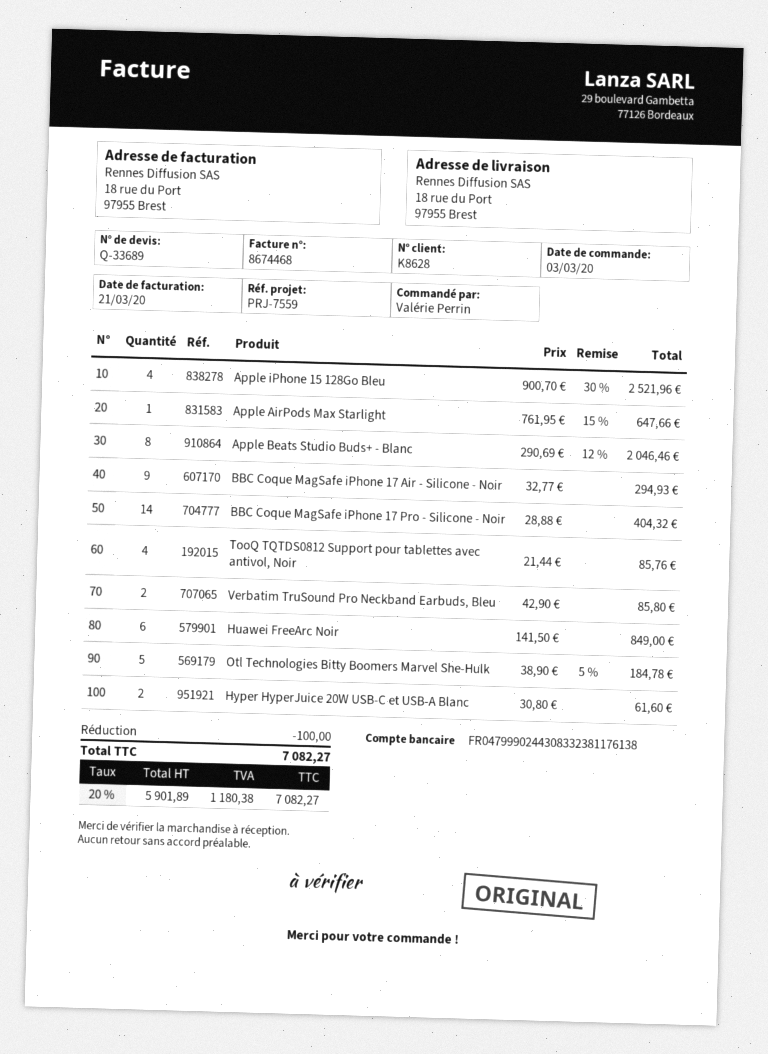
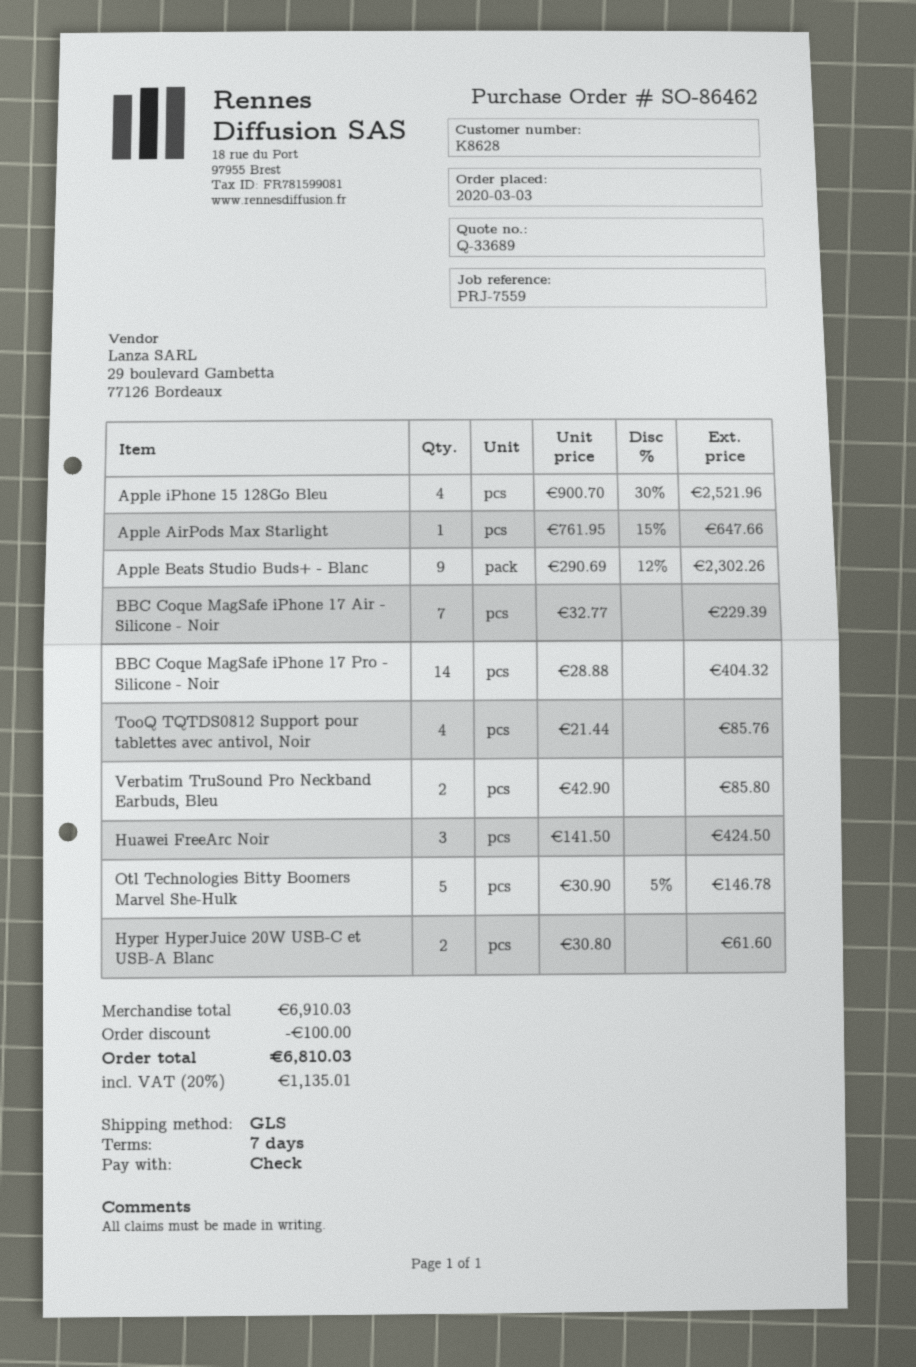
Apple Beats Studio Buds+ - Blanc: 8 x 290.69 - 12% = 2046.46 -> 9 x 290.69 - 12% = 2302.26
BBC Coque MagSafe iPhone 17 Air - Silicone - Noir: 9 x 32.77 = 294.93 -> 7 x 32.77 = 229.39
Huawei FreeArc Noir: 6 x 141.50 = 849.00 -> 3 x 141.50 = 424.50
Otl Technologies Bitty Boomers Marvel She-Hulk: 5 x 38.90 - 5% = 184.78 -> 5 x 30.90 - 5% = 146.78
tax: 20% = 1180.38 -> 20% = 1135.01
total: 7082.27 -> 6810.03

